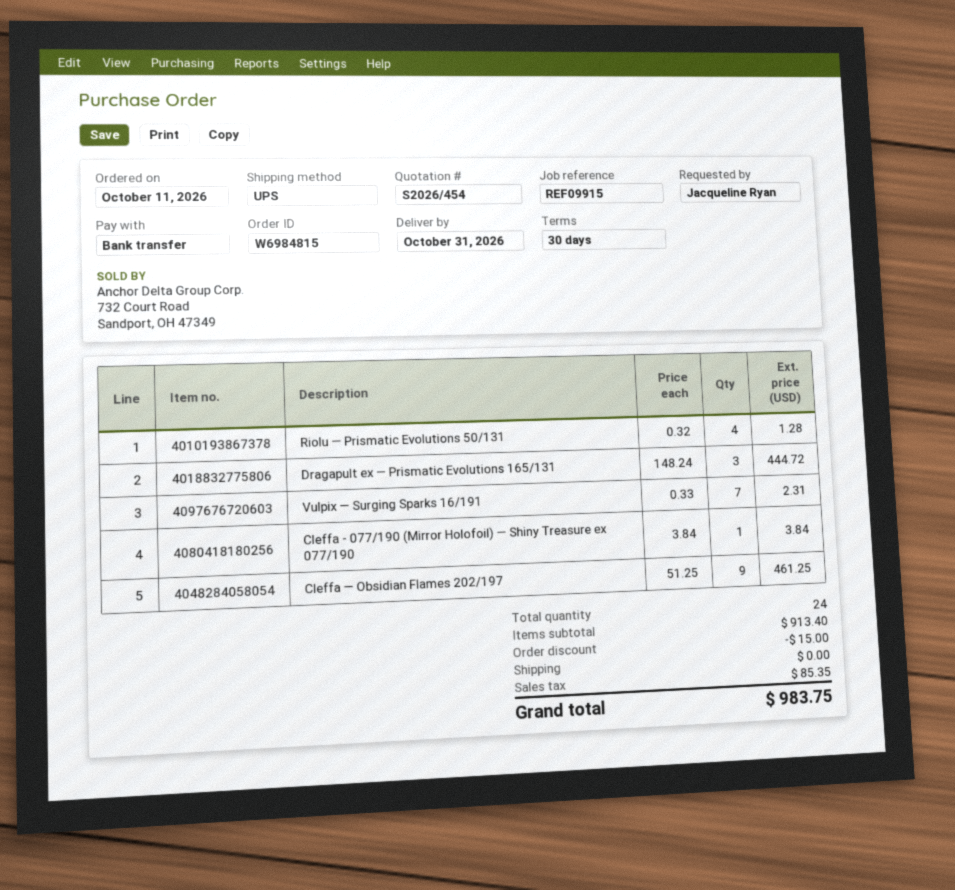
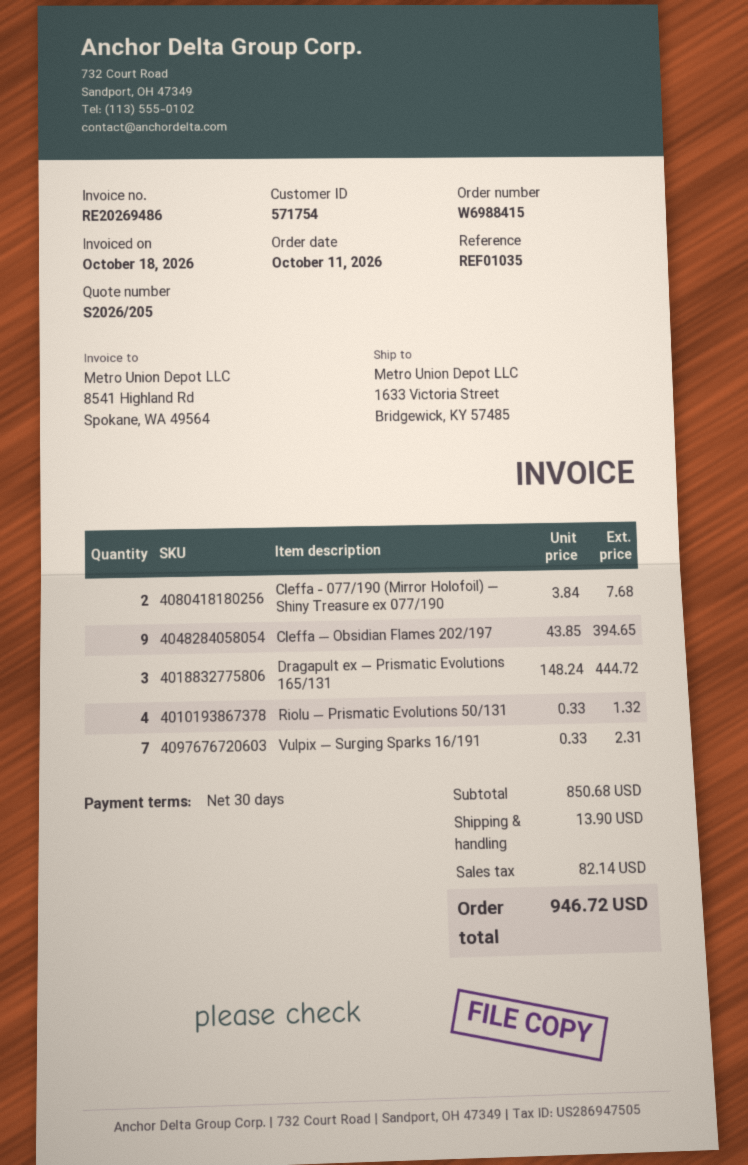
quote number: S2026/454 -> S2026/205
order number: W6984815 -> W6988415
reference: REF09915 -> REF01035
Riolu — Prismatic Evolutions 50/131: 4 x 0.32 = 1.28 -> 4 x 0.33 = 1.32
Cleffa - 077/190 (Mirror Holofoil) — Shiny Treasure ex 077/190: 1 x 3.84 = 3.84 -> 2 x 3.84 = 7.68
Cleffa — Obsidian Flames 202/197: 9 x 51.25 = 461.25 -> 9 x 43.85 = 394.65
subtotal: 913.40 -> 850.68
discount: 15.00 -> none
shipping: 0.00 -> 13.90
tax: 85.35 -> 82.14
total: 983.75 -> 946.72

